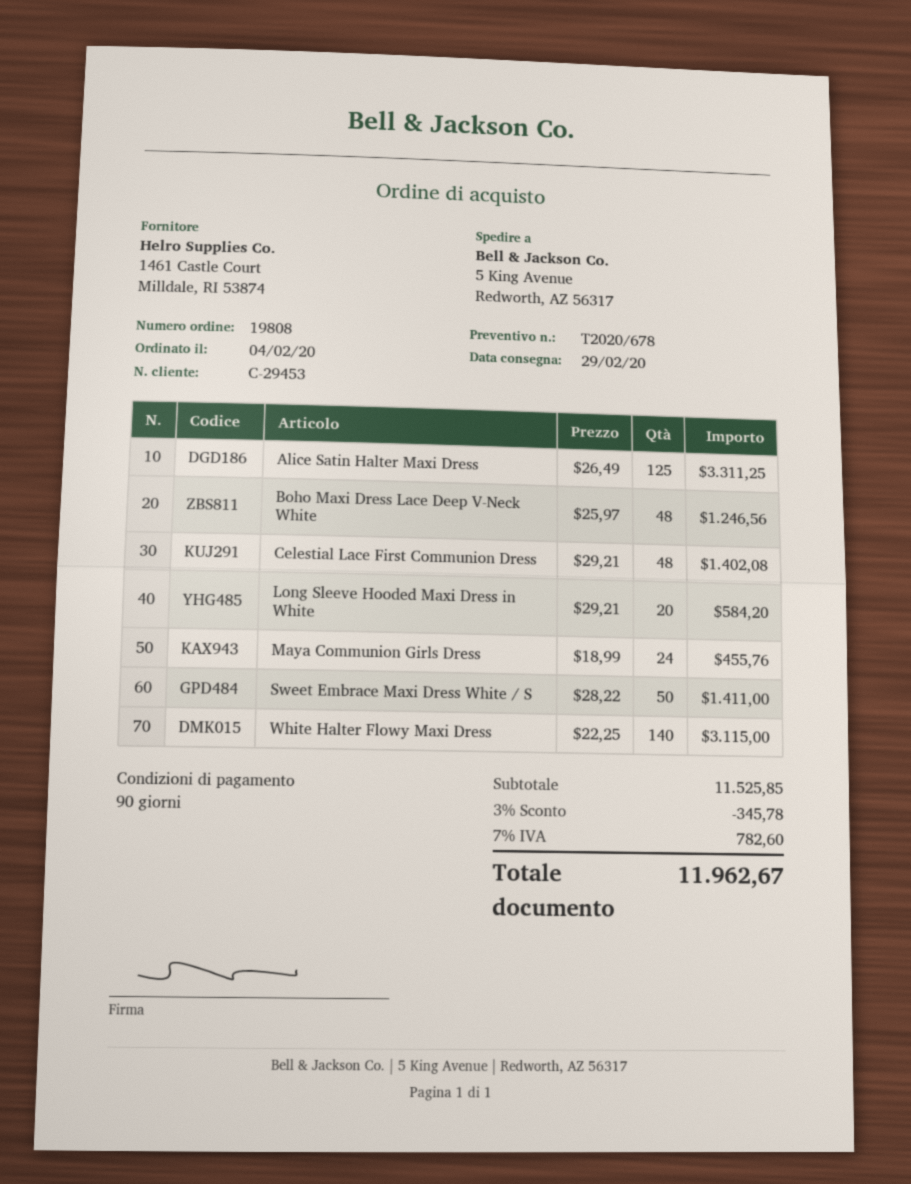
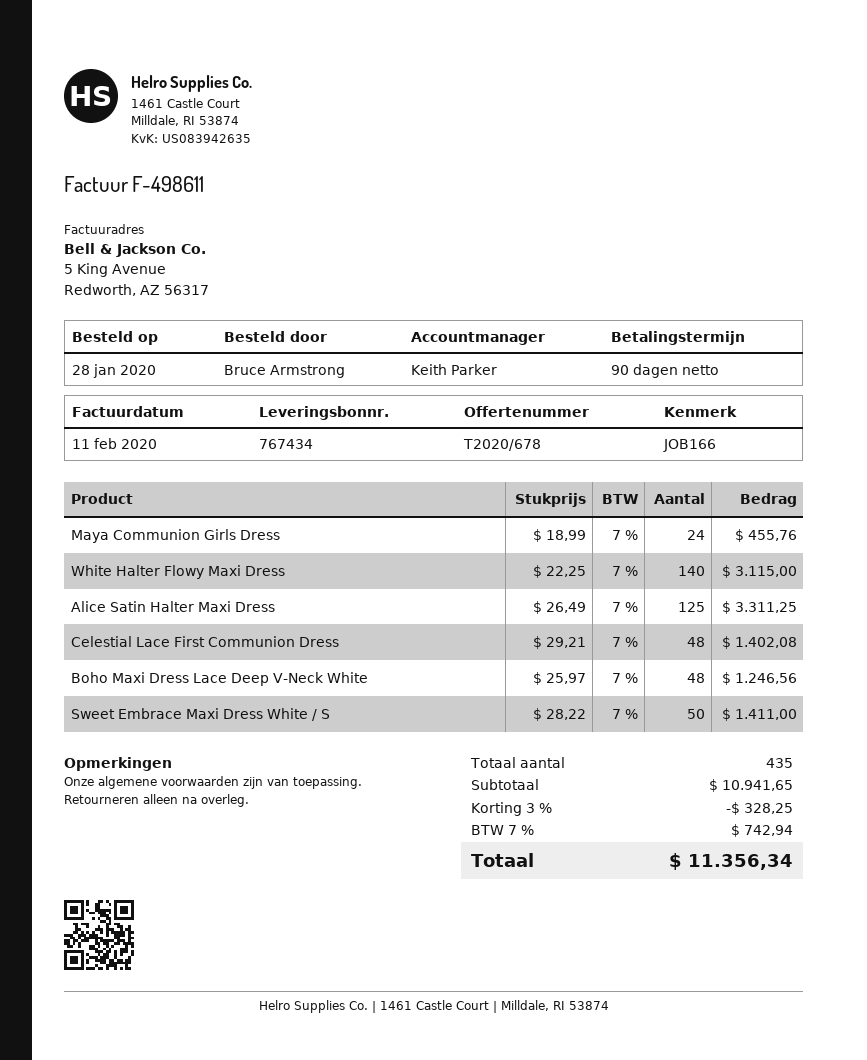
order date: 2020-02-04 -> 2020-01-28
Long Sleeve Hooded Maxi Dress in White: 20 x 29.21 = 584.20 -> none
subtotal: 11525.85 -> 10941.65
discount: 3% = 345.78 -> 3% = 328.25
tax: 7% = 782.60 -> 7% = 742.94
total: 11962.67 -> 11356.34

